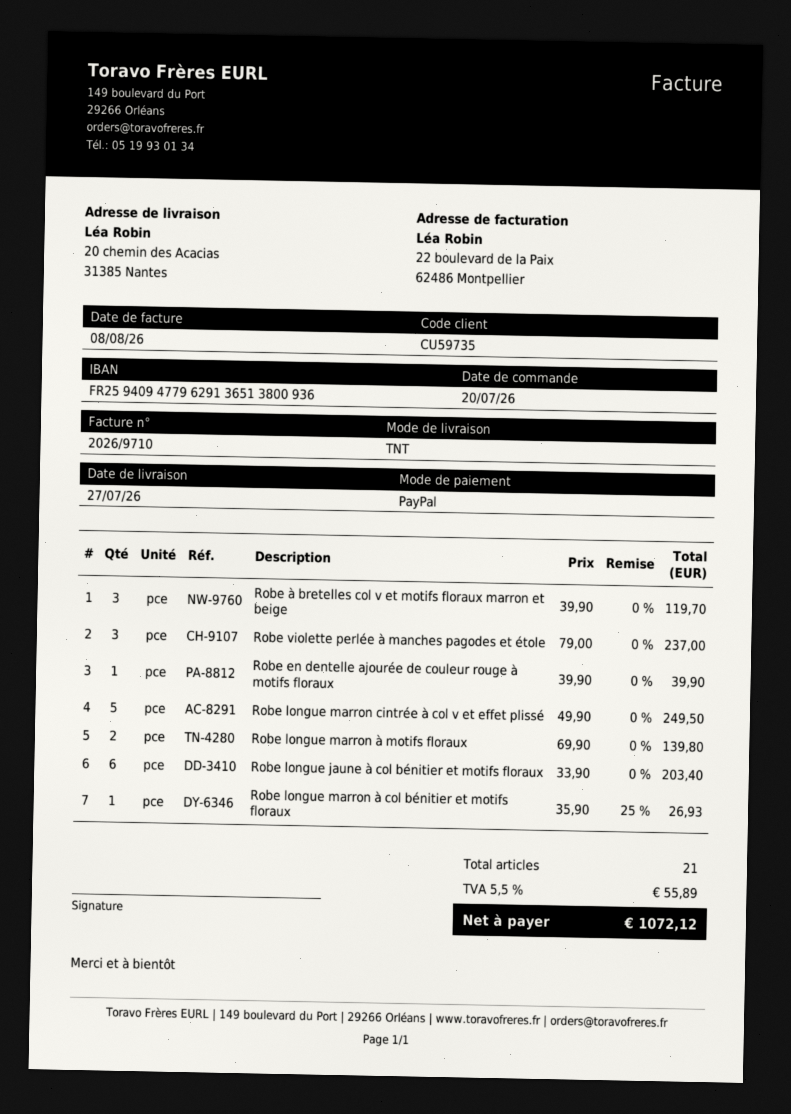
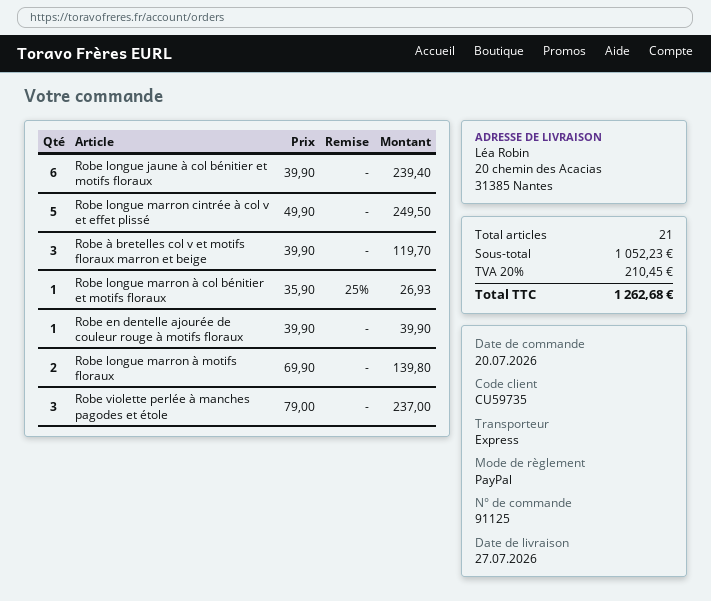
shipping method: TNT -> express
Robe longue jaune à col bénitier et motifs floraux: 6 x 33.90 = 203.40 -> 6 x 39.90 = 239.40
tax: 5.5% = 55.89 -> 20% = 210.45
total: 1072.12 -> 1262.68

